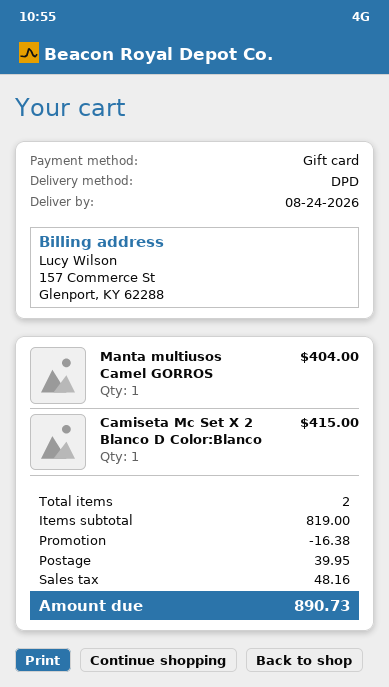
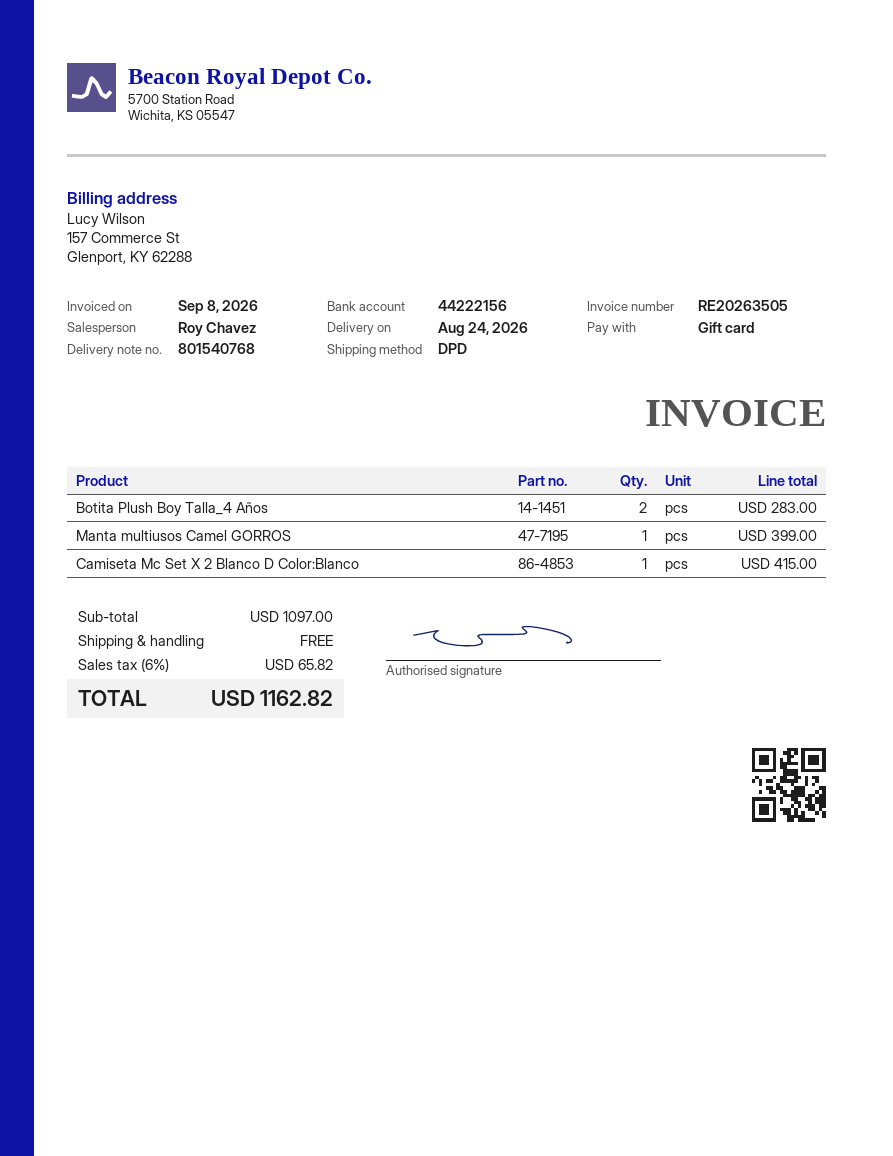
Manta multiusos Camel GORROS: 1 for 404.00 -> 1 for 399.00
Botita Plush Boy Talla_4 Años: none -> 2 for 283.00
subtotal: 819.00 -> 1097.00
discount: 16.38 -> none
shipping: 39.95 -> 0.00
tax: 48.16 -> 65.82
total: 890.73 -> 1162.82

